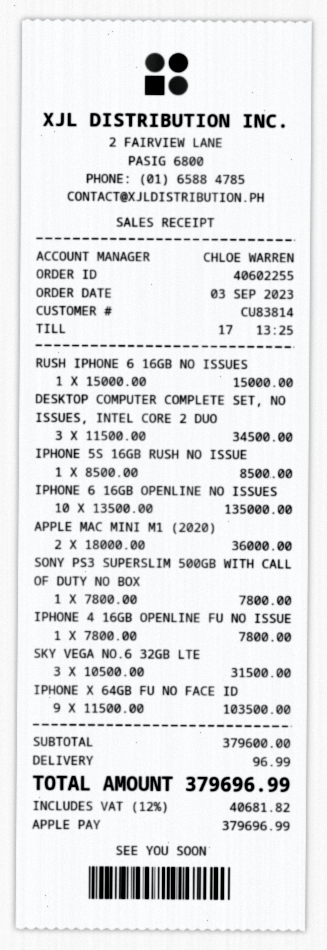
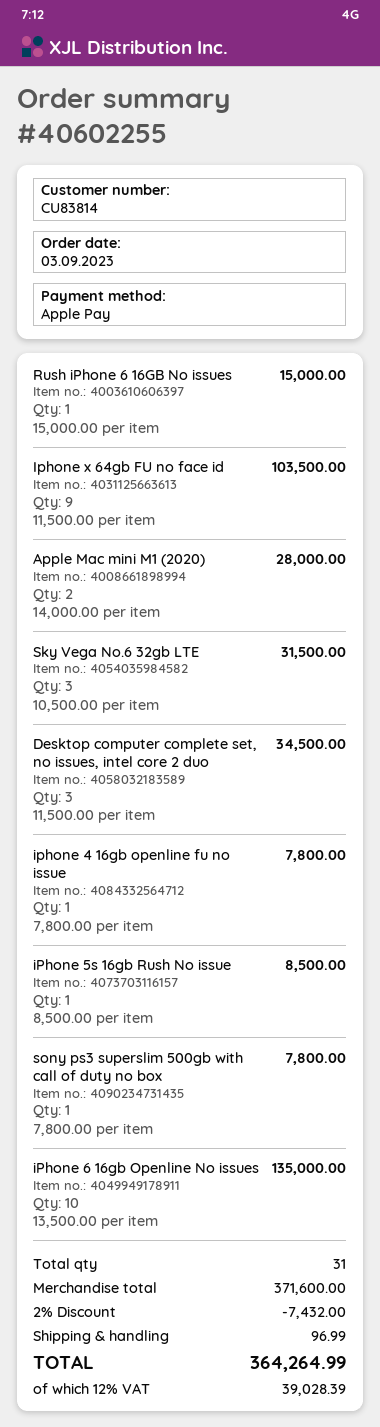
APPLE MAC MINI M1 (2020): 2 x 18000.00 = 36000.00 -> 2 x 14000.00 = 28000.00
subtotal: 379600.00 -> 371600.00
discount: none -> 2% = 7432.00
tax: 12% = 40681.82 -> 12% = 39028.39
total: 379696.99 -> 364264.99

